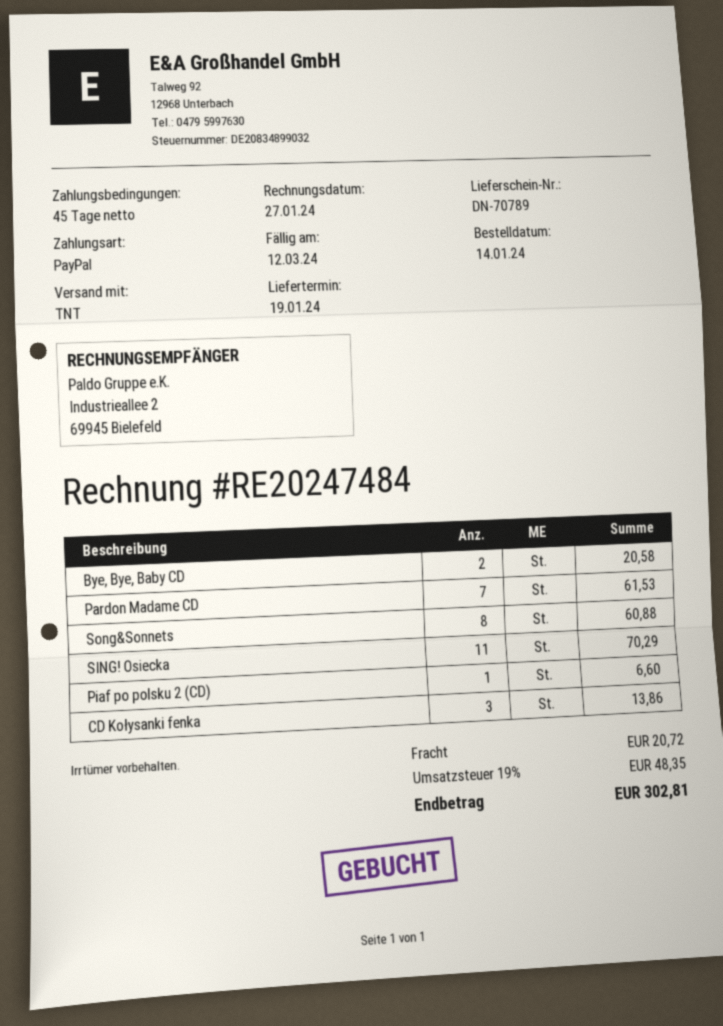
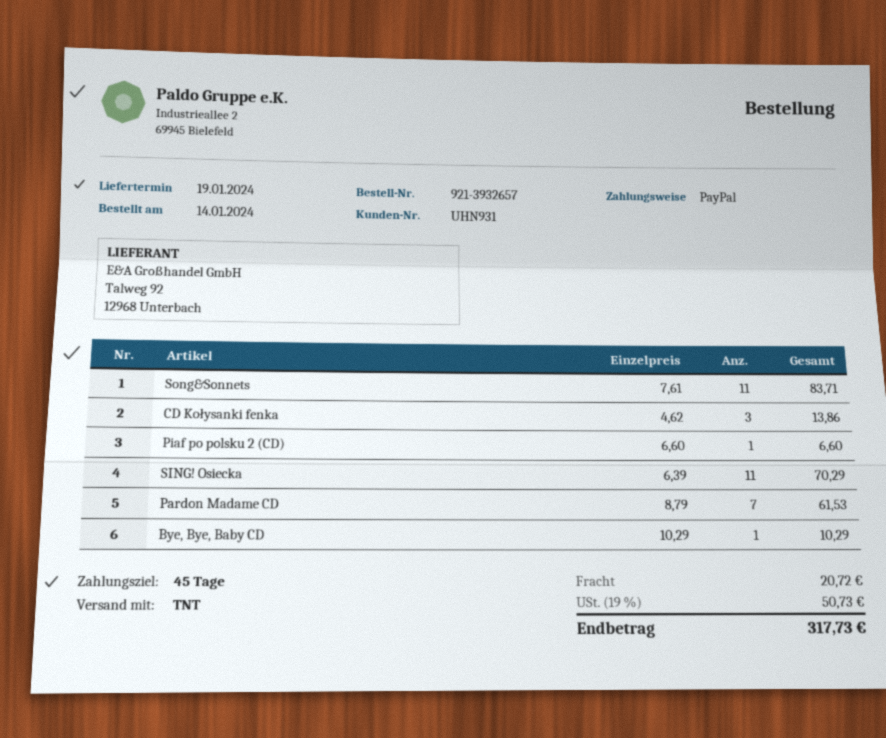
Bye, Bye, Baby CD: 2 for 20.58 -> 1 for 10.29
Song&Sonnets: 8 for 60.88 -> 11 for 83.71
tax: 19% = 48.35 -> 19% = 50.73
total: 302.81 -> 317.73

